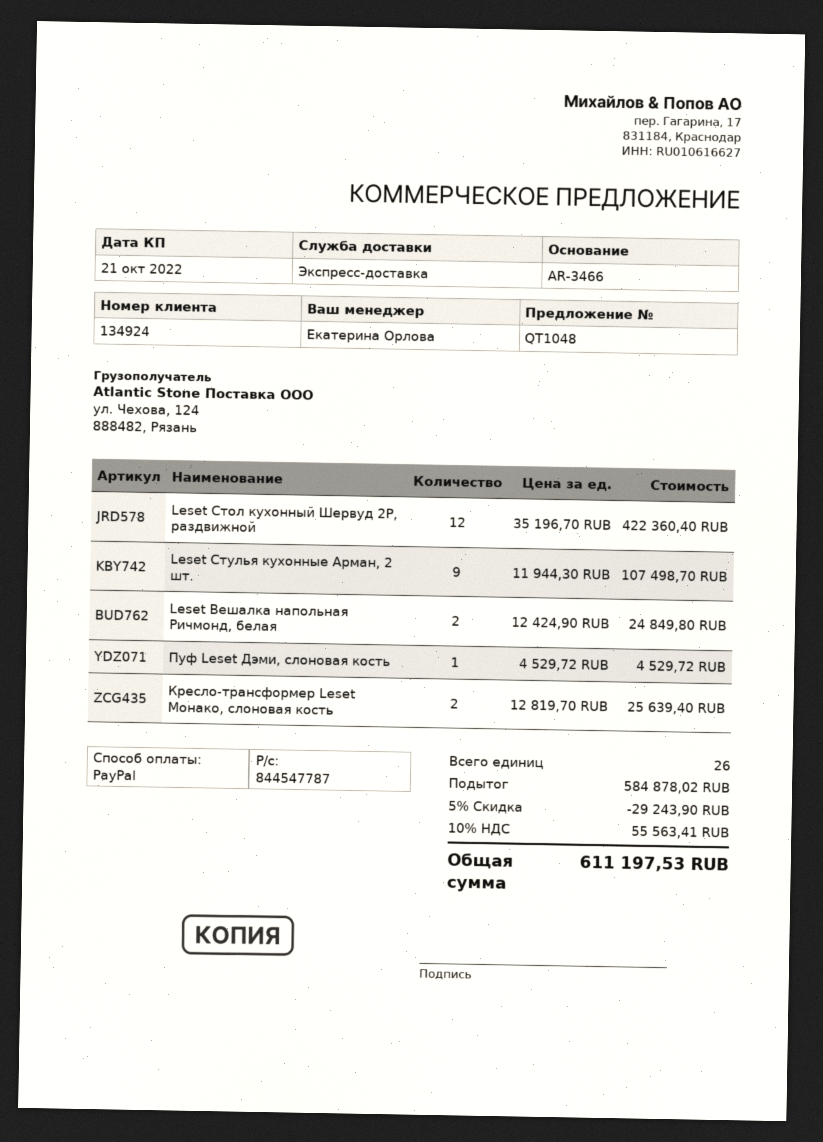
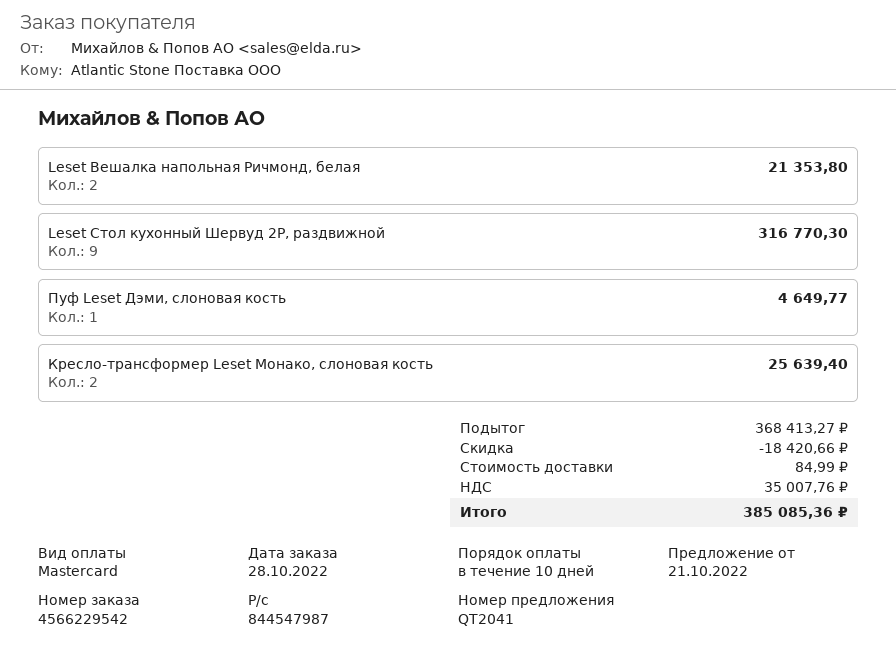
quote number: QT1048 -> QT2041
payment method: PayPal -> Mastercard
bank account: 844547787 -> 844547987
Leset Стол кухонный Шервуд 2Р, раздвижной: 12 for 422360.40 -> 9 for 316770.30
Leset Стулья кухонные Арман, 2 шт.: 9 for 107498.70 -> none
Leset Вешалка напольная Ричмонд, белая: 2 for 24849.80 -> 2 for 21353.80
Пуф Leset Дэми, слоновая кость: 1 for 4529.72 -> 1 for 4649.77
subtotal: 584878.02 -> 368413.27
discount: 29243.90 -> 18420.66
shipping: none -> 84.99
tax: 55563.41 -> 35007.76
total: 611197.53 -> 385085.36

